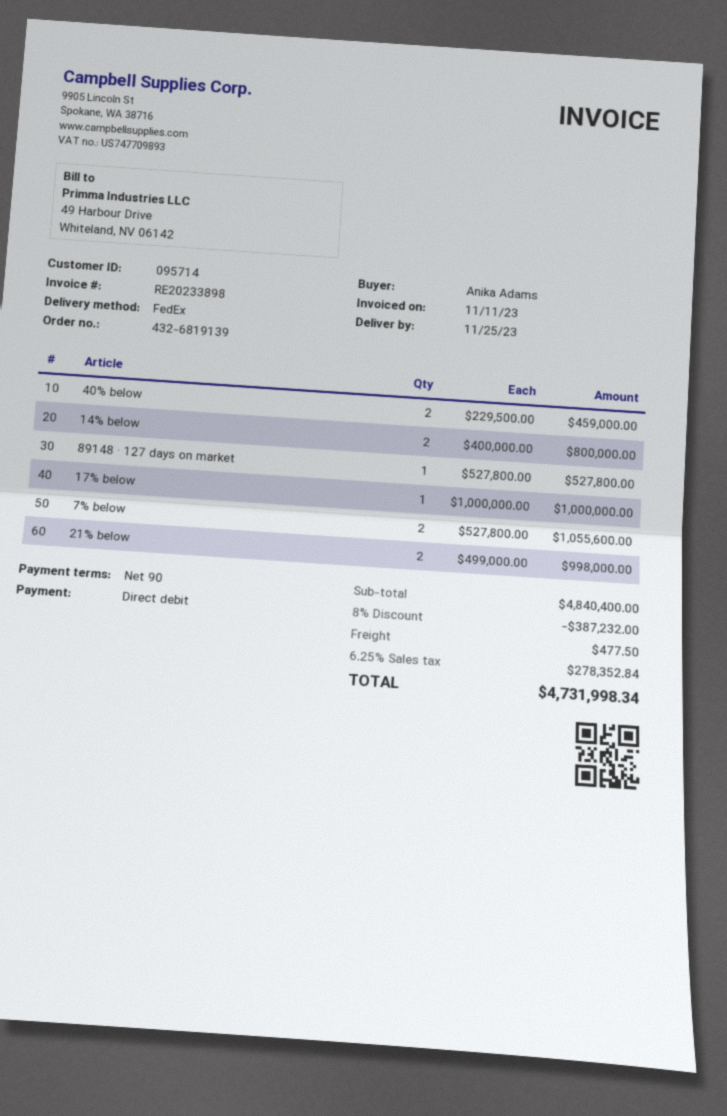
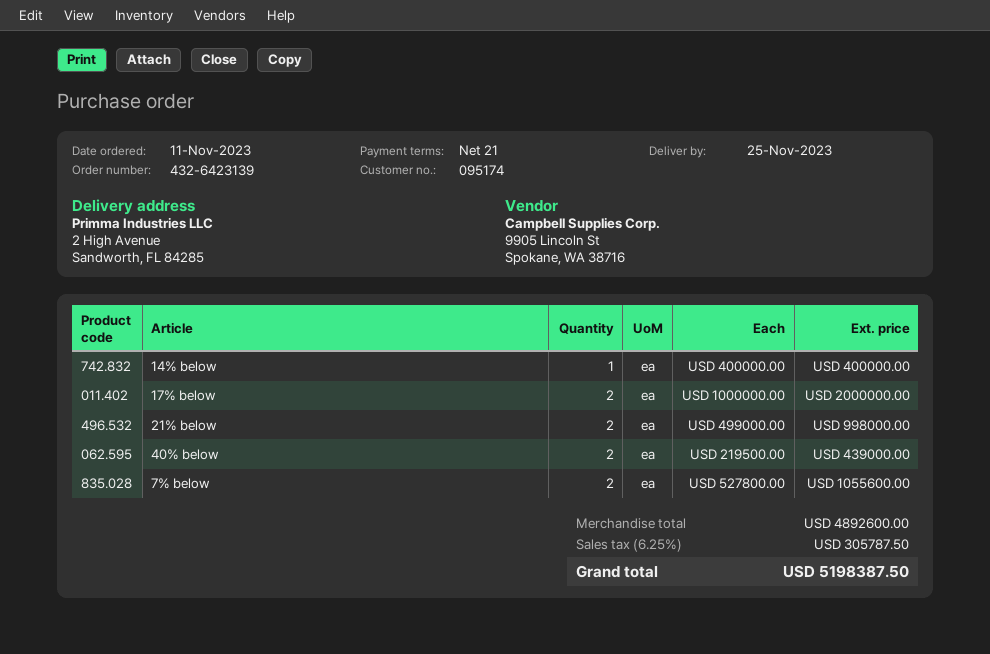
order number: 432-6819139 -> 432-6423139
payment terms: 90 days -> 21 days
customer number: 095714 -> 095174
40% below: 2 x 229500.00 = 459000.00 -> 2 x 219500.00 = 439000.00
14% below: 2 x 400000.00 = 800000.00 -> 1 x 400000.00 = 400000.00
89148 · 127 days on market: 1 x 527800.00 = 527800.00 -> none
17% below: 1 x 1000000.00 = 1000000.00 -> 2 x 1000000.00 = 2000000.00
subtotal: 4840400.00 -> 4892600.00
discount: 8% = 387232.00 -> none
shipping: 477.50 -> none
tax: 6.25% = 278352.84 -> 6.25% = 305787.50
total: 4731998.34 -> 5198387.50

